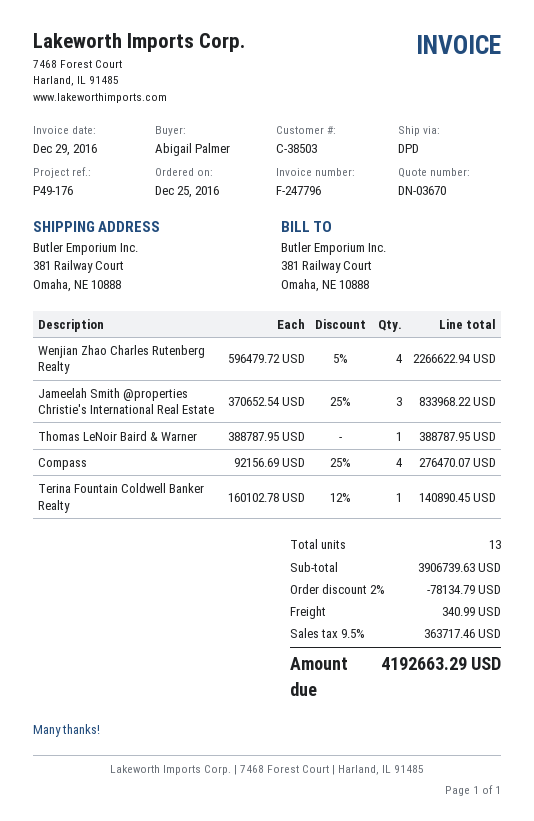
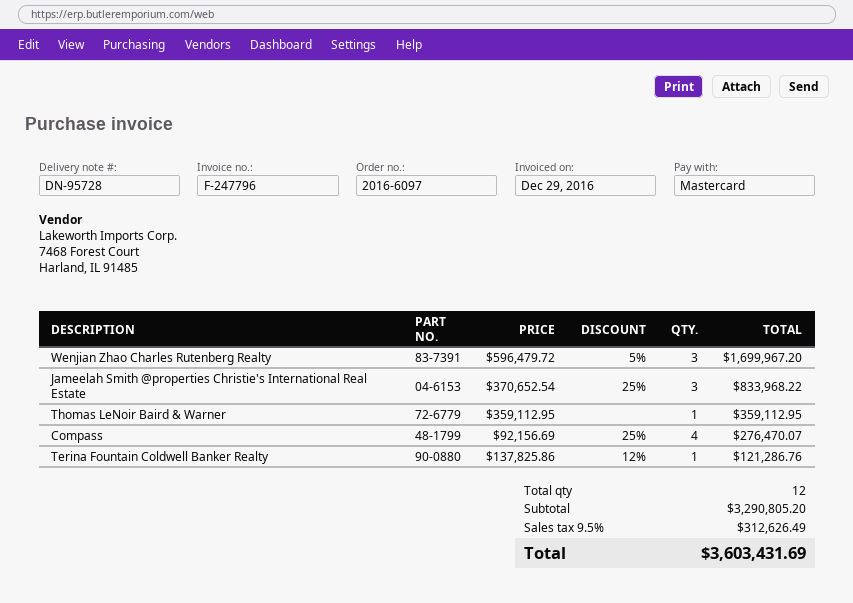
Wenjian Zhao Charles Rutenberg Realty: 4 x 596479.72 - 5% = 2266622.94 -> 3 x 596479.72 - 5% = 1699967.20
Thomas LeNoir Baird & Warner: 1 x 388787.95 = 388787.95 -> 1 x 359112.95 = 359112.95
Terina Fountain Coldwell Banker Realty: 1 x 160102.78 - 12% = 140890.45 -> 1 x 137825.86 - 12% = 121286.76
total quantity: 13 -> 12
subtotal: 3906739.63 -> 3290805.20
discount: 2% = 78134.79 -> none
shipping: 340.99 -> none
tax: 9.5% = 363717.46 -> 9.5% = 312626.49
total: 4192663.29 -> 3603431.69

